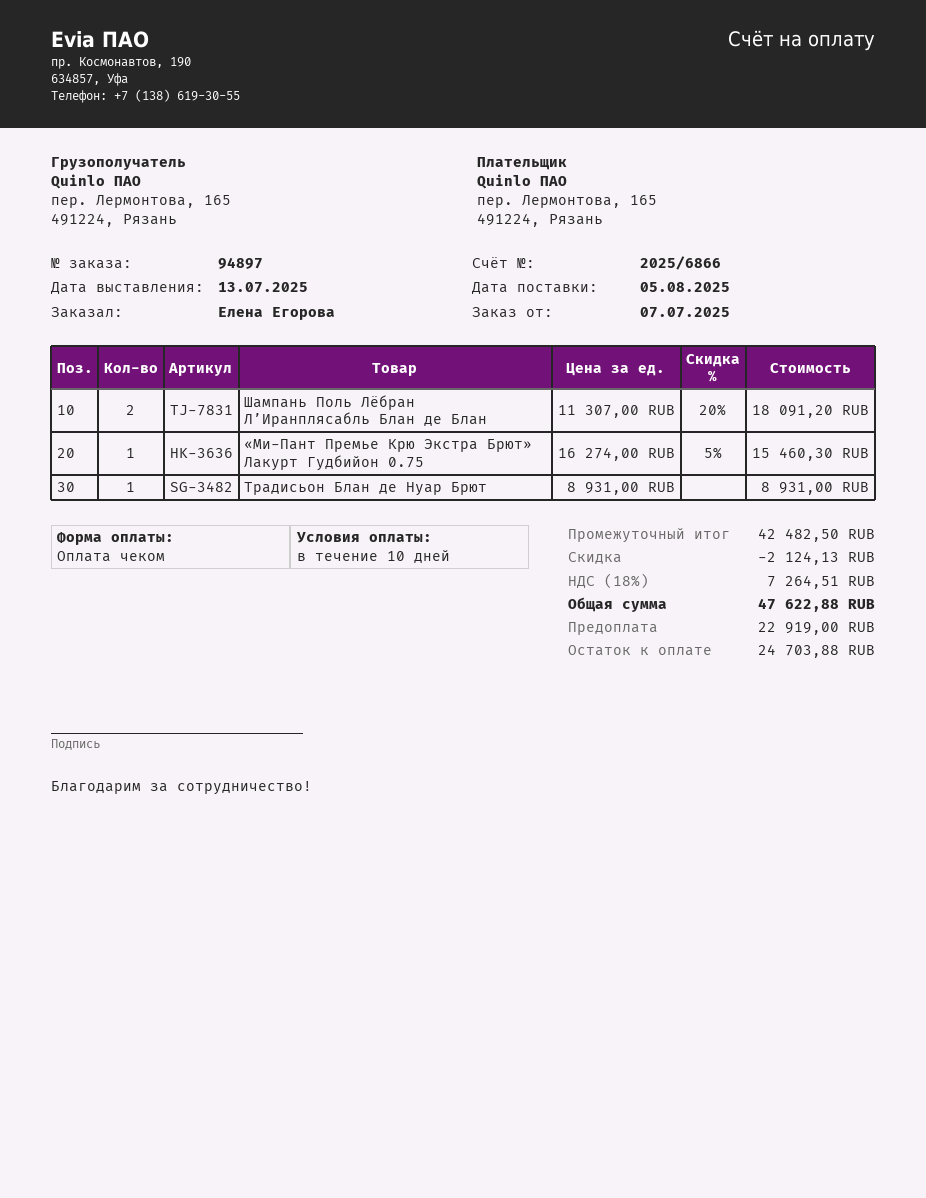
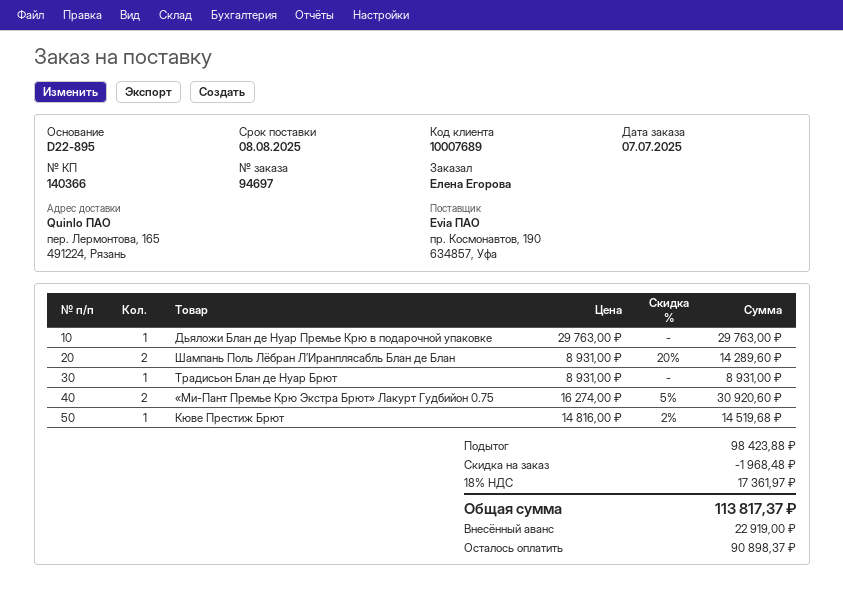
order number: 94897 -> 94697
delivery date: 2025-08-05 -> 2025-08-08
Шампань Поль Лёбран Л’Иранплясабль Блан де Блан: 2 x 11307.00 - 20% = 18091.20 -> 2 x 8931.00 - 20% = 14289.60
«Ми-Пант Премье Крю Экстра Брют» Лакурт Гудбийон 0.75: 1 x 16274.00 - 5% = 15460.30 -> 2 x 16274.00 - 5% = 30920.60
Дьяложи Блан де Нуар Премье Крю в подарочной упаковке: none -> 1 x 29763.00 = 29763.00
Кюве Престиж Брют: none -> 1 x 14816.00 - 2% = 14519.68
subtotal: 42482.50 -> 98423.88
discount: 2124.13 -> 1968.48
tax: 18% = 7264.51 -> 18% = 17361.97
total: 47622.88 -> 113817.37
balance: 24703.88 -> 90898.37

